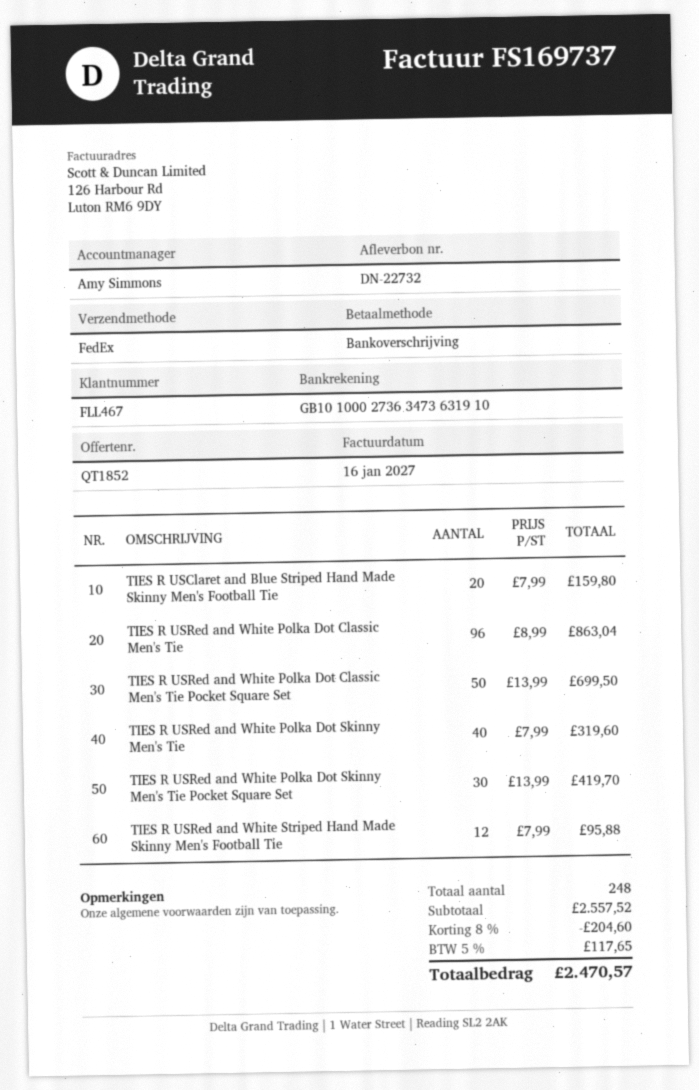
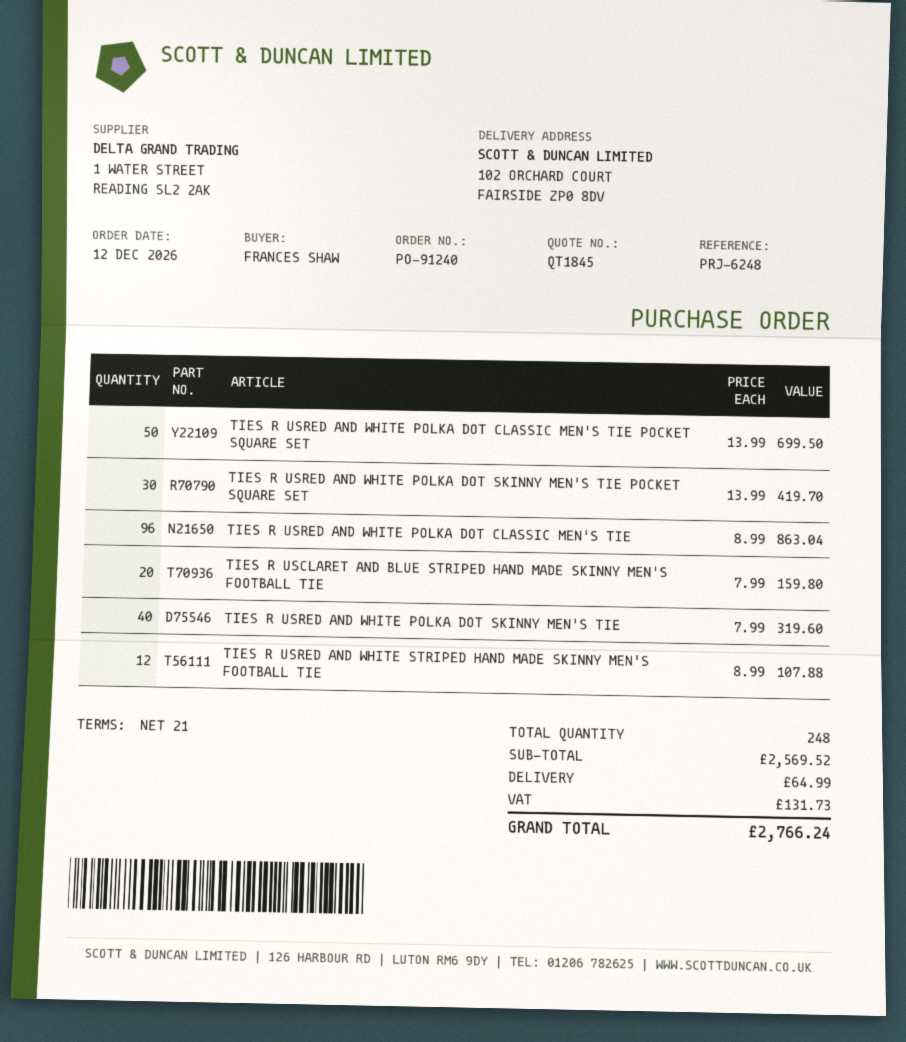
quote number: QT1852 -> QT1845
TIES R USRed and White Striped Hand Made Skinny Men's Football Tie: 12 x 7.99 = 95.88 -> 12 x 8.99 = 107.88
subtotal: 2557.52 -> 2569.52
discount: 8% = 204.60 -> none
shipping: none -> 64.99
tax: 117.65 -> 131.73
total: 2470.57 -> 2766.24

